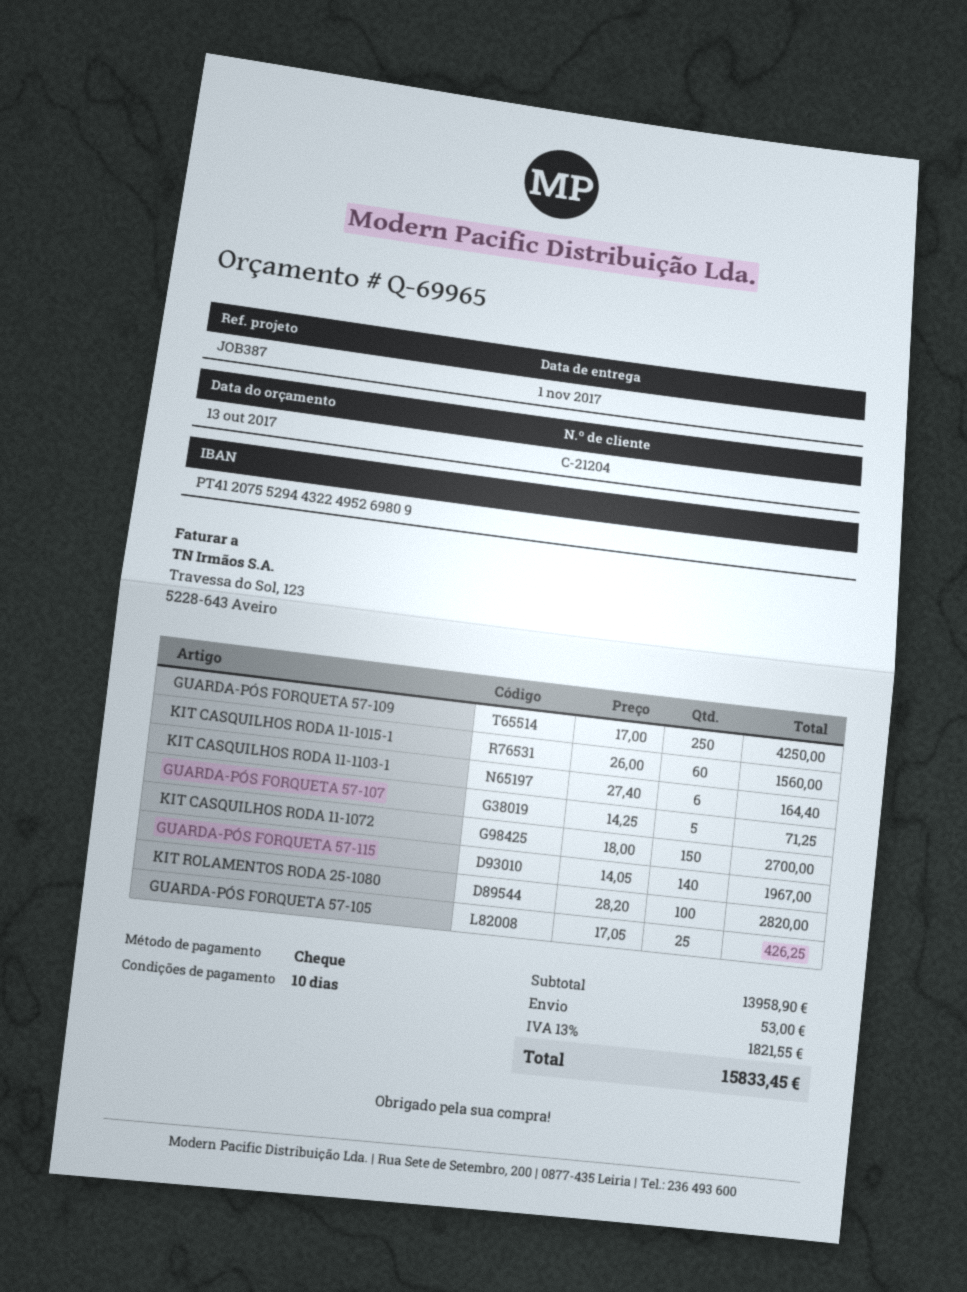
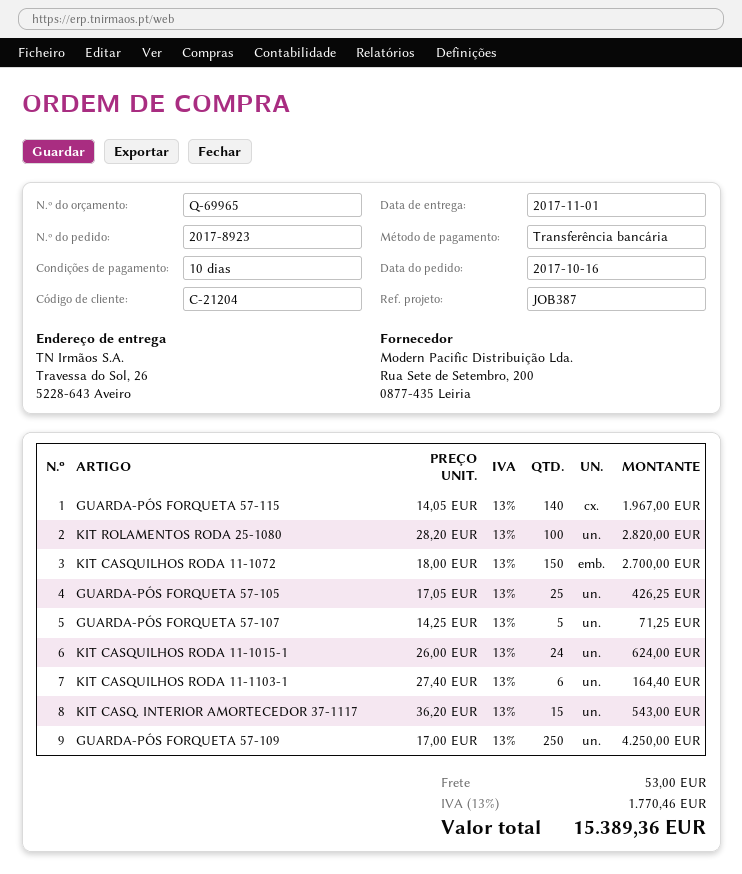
payment method: cheque -> bank transfer
KIT CASQUILHOS RODA 11-1015-1: 60 x 26.00 = 1560.00 -> 24 x 26.00 = 624.00
KIT CASQ. INTERIOR AMORTECEDOR 37-1117: none -> 15 x 36.20 = 543.00
tax: 13% = 1821.55 -> 13% = 1770.46
total: 15833.45 -> 15389.36

